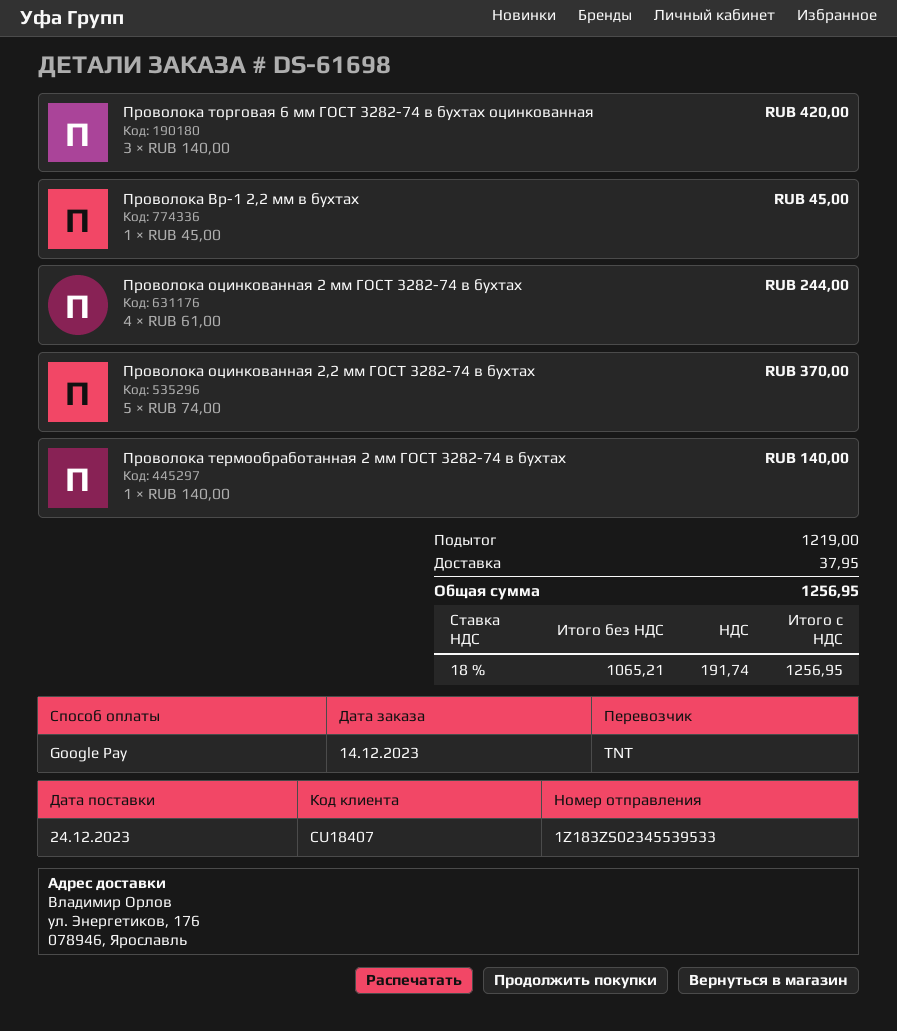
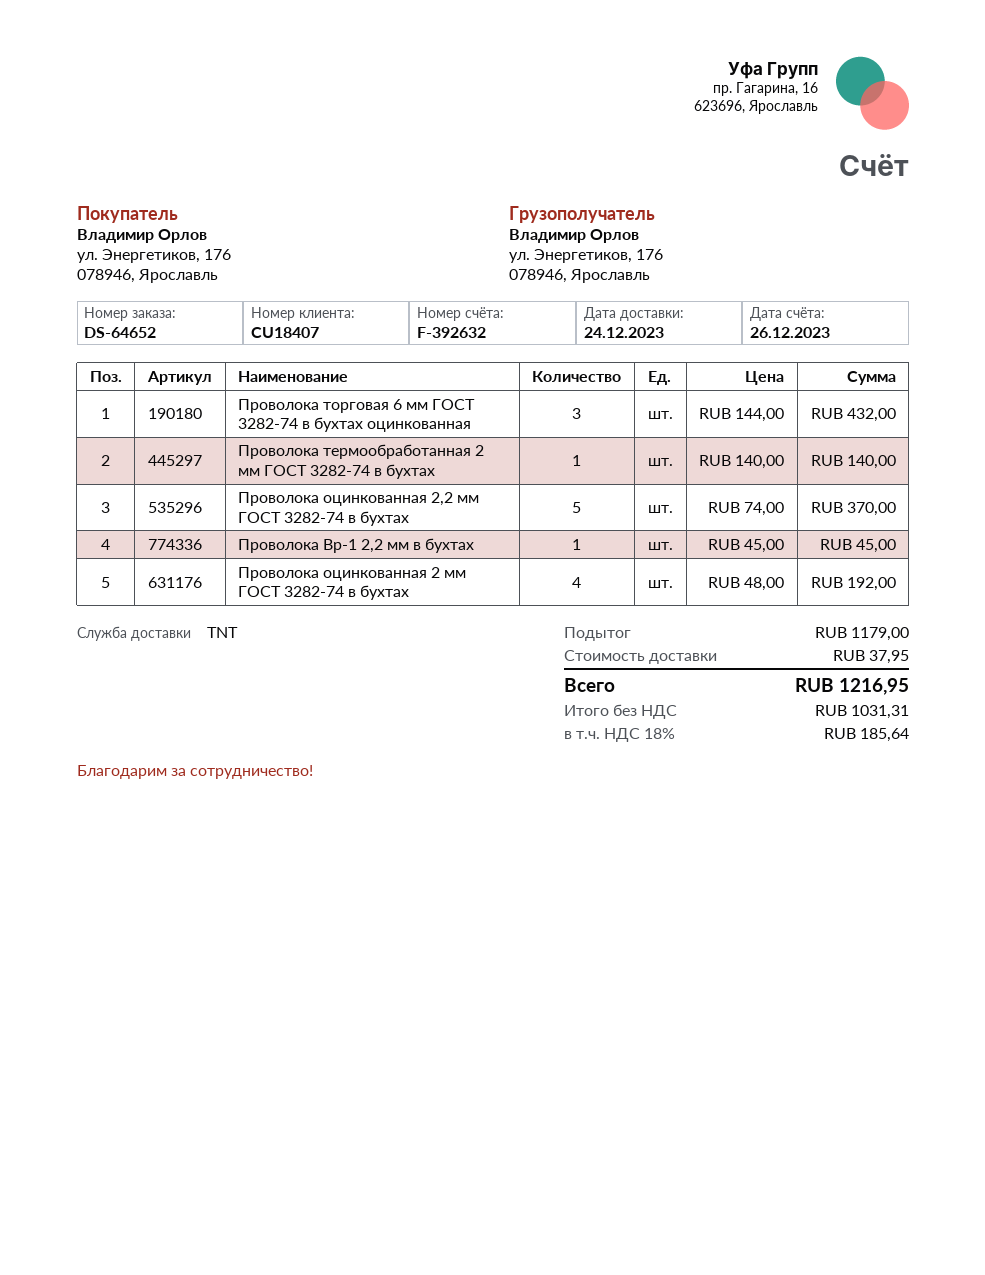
order number: DS-61698 -> DS-64652
Проволока торговая 6 мм ГОСТ 3282-74 в бухтах оцинкованная: 3 x 140.00 = 420.00 -> 3 x 144.00 = 432.00
Проволока оцинкованная 2 мм ГОСТ 3282-74 в бухтах: 4 x 61.00 = 244.00 -> 4 x 48.00 = 192.00
subtotal: 1219.00 -> 1179.00
net: 1065.21 -> 1031.31
tax: 18% = 191.74 -> 18% = 185.64
total: 1256.95 -> 1216.95

